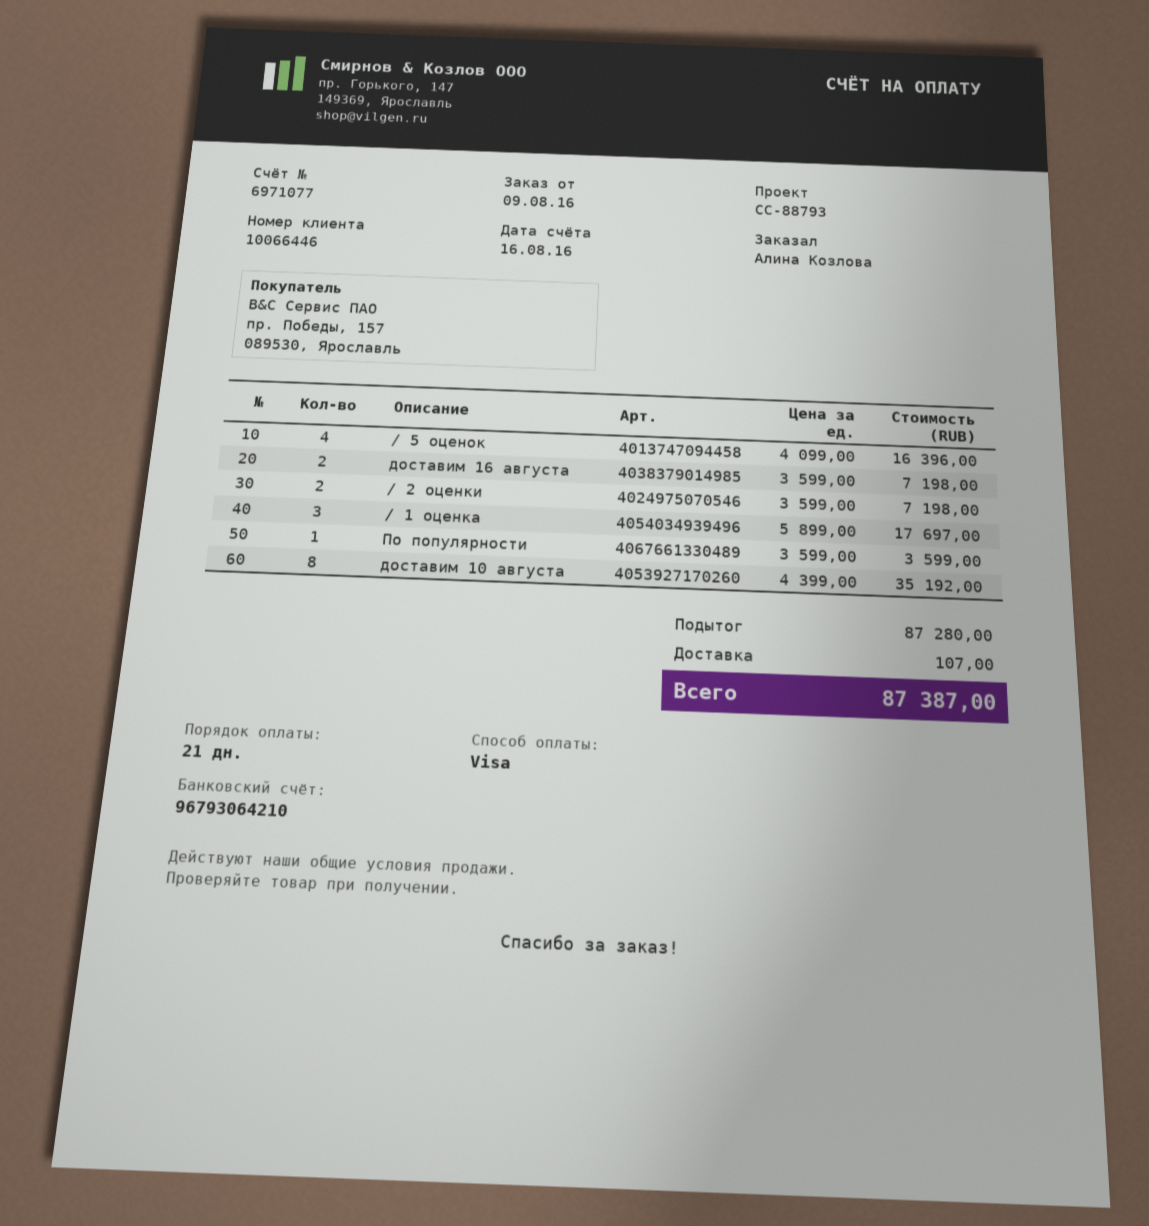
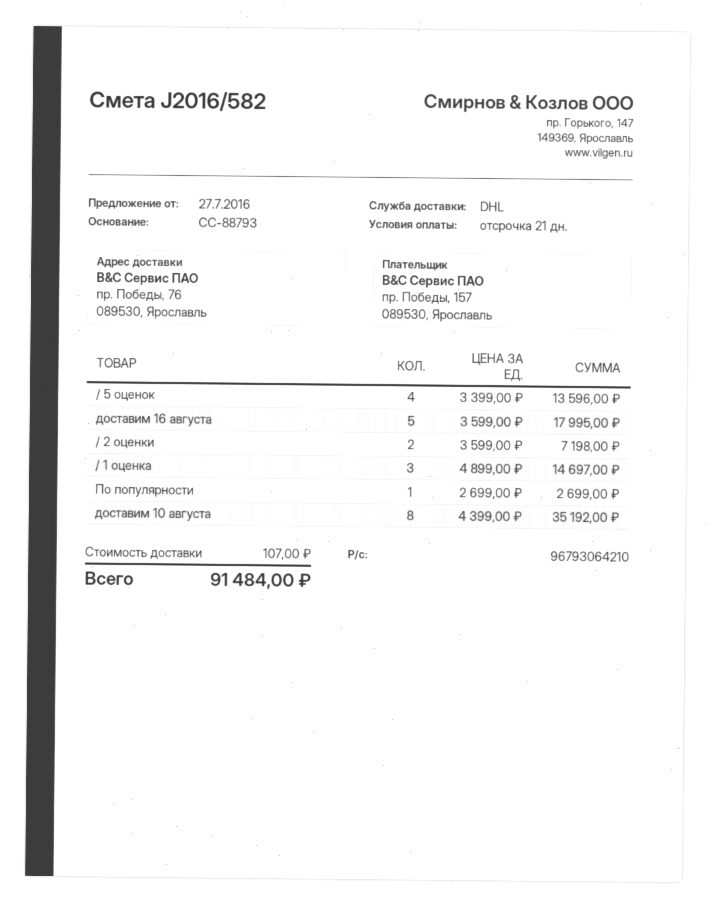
/ 5 оценок: 4 x 4099.00 = 16396.00 -> 4 x 3399.00 = 13596.00
доставим 16 августа: 2 x 3599.00 = 7198.00 -> 5 x 3599.00 = 17995.00
/ 1 оценка: 3 x 5899.00 = 17697.00 -> 3 x 4899.00 = 14697.00
По популярности: 1 x 3599.00 = 3599.00 -> 1 x 2699.00 = 2699.00
total: 87387.00 -> 91484.00

